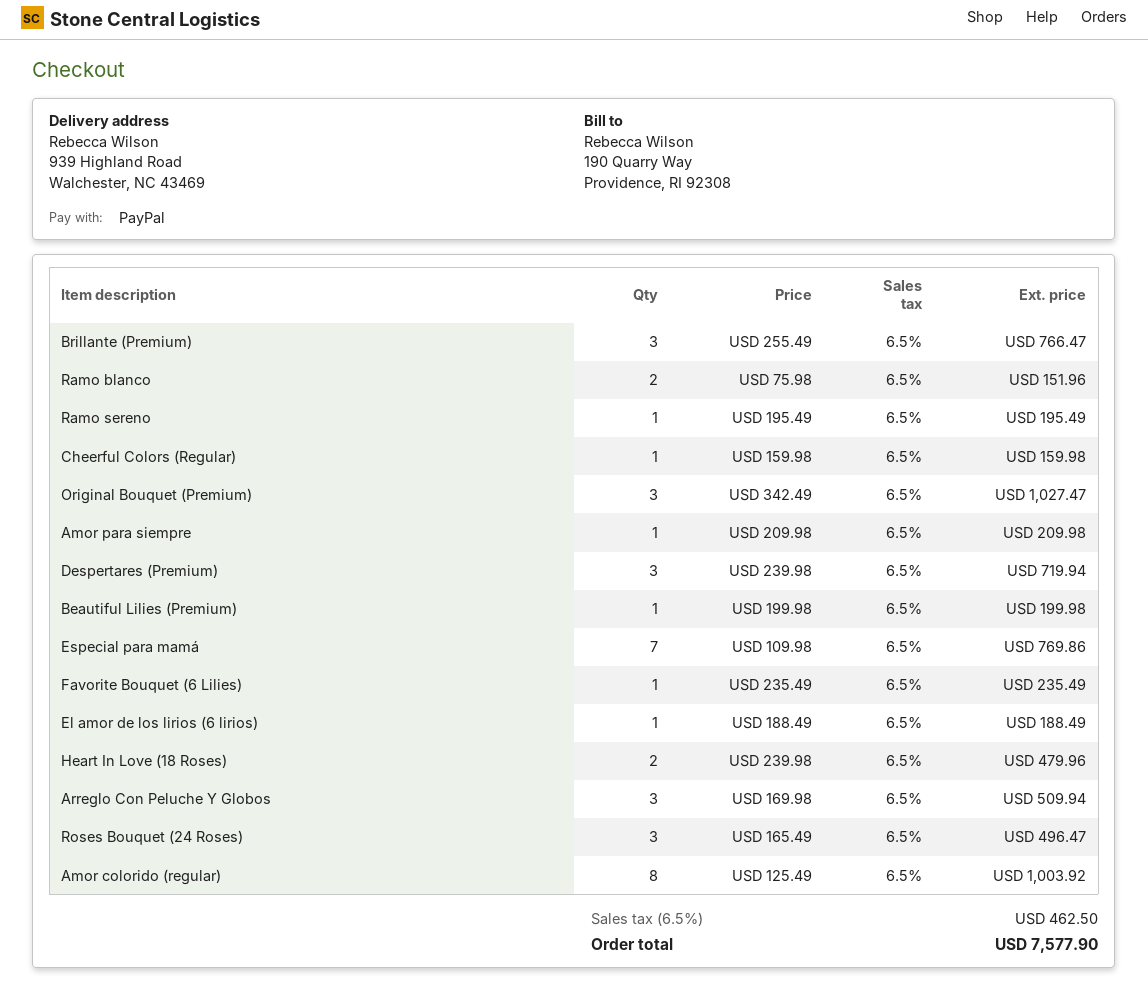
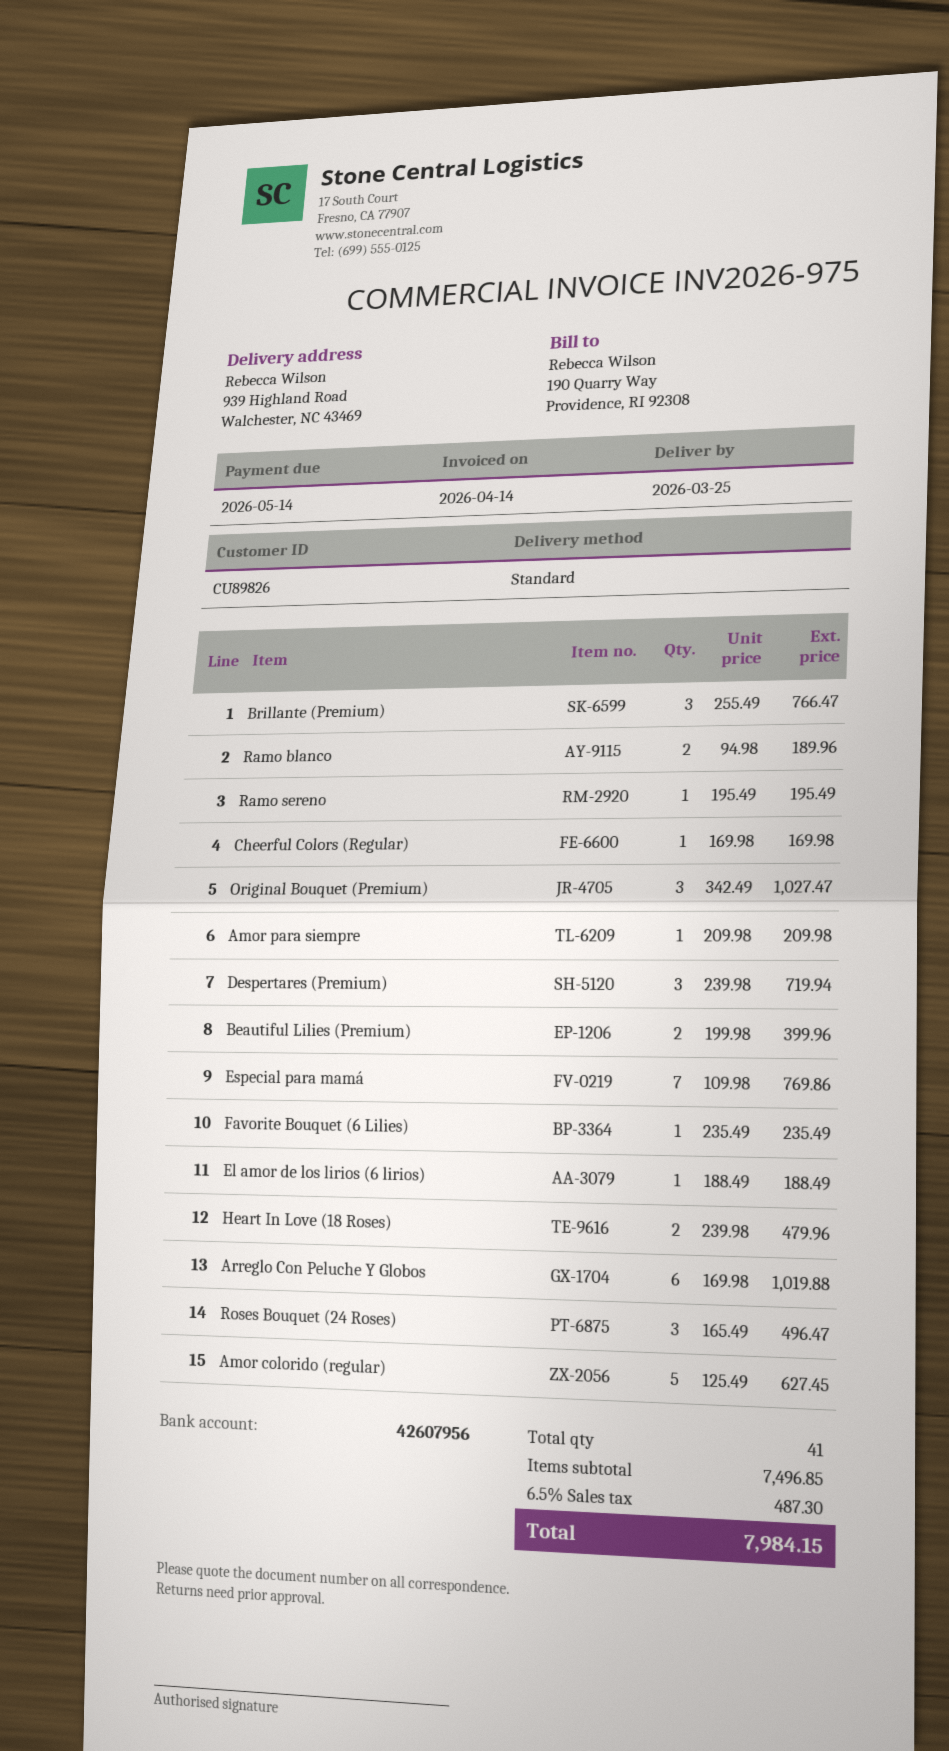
Ramo blanco: 2 x 75.98 = 151.96 -> 2 x 94.98 = 189.96
Cheerful Colors (Regular): 1 x 159.98 = 159.98 -> 1 x 169.98 = 169.98
Beautiful Lilies (Premium): 1 x 199.98 = 199.98 -> 2 x 199.98 = 399.96
Arreglo Con Peluche Y Globos: 3 x 169.98 = 509.94 -> 6 x 169.98 = 1019.88
Amor colorido (regular): 8 x 125.49 = 1003.92 -> 5 x 125.49 = 627.45
tax: 6.5% = 462.50 -> 6.5% = 487.30
total: 7577.90 -> 7984.15

